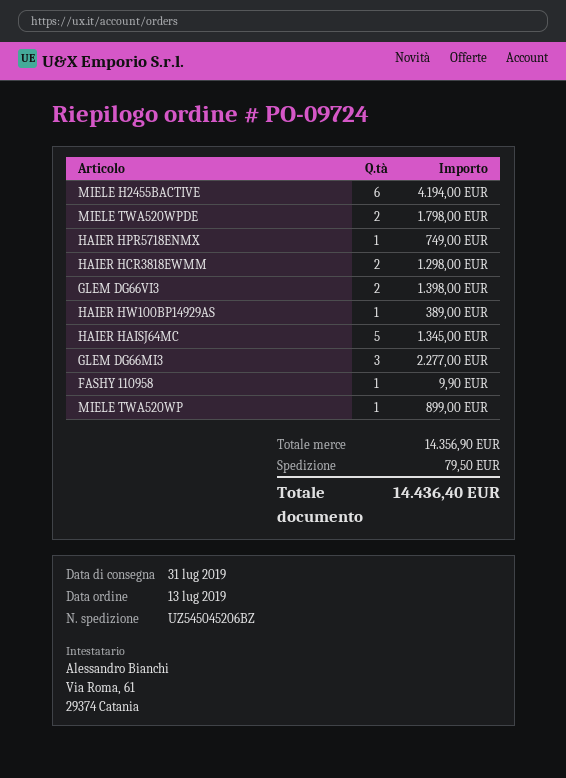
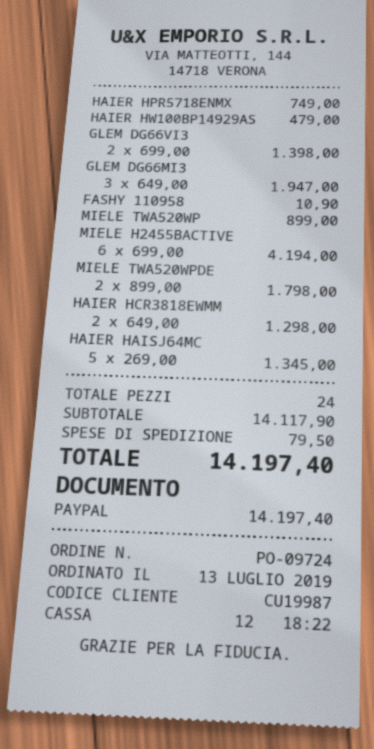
HAIER HW100BP14929AS: 1 for 389.00 -> 1 for 479.00
GLEM DG66MI3: 3 for 2277.00 -> 3 for 1947.00
FASHY 110958: 1 for 9.90 -> 1 for 10.90
subtotal: 14356.90 -> 14117.90
total: 14436.40 -> 14197.40

